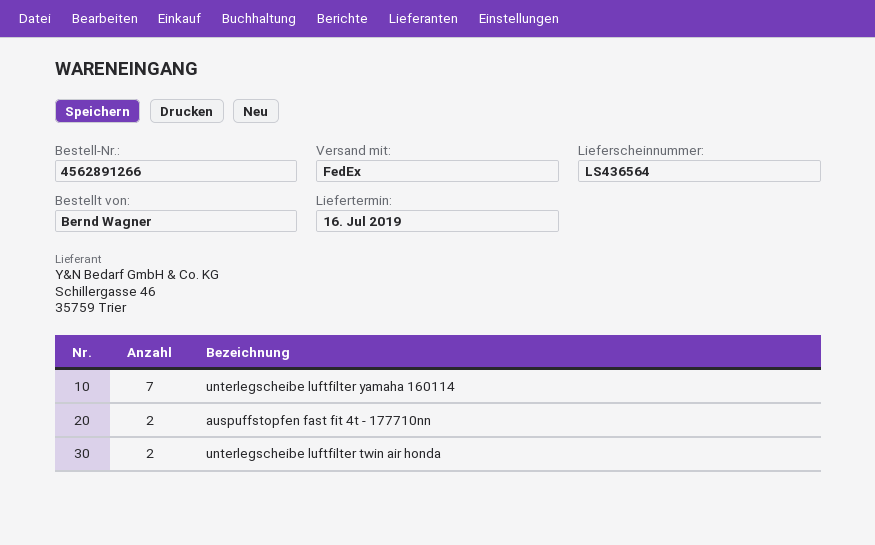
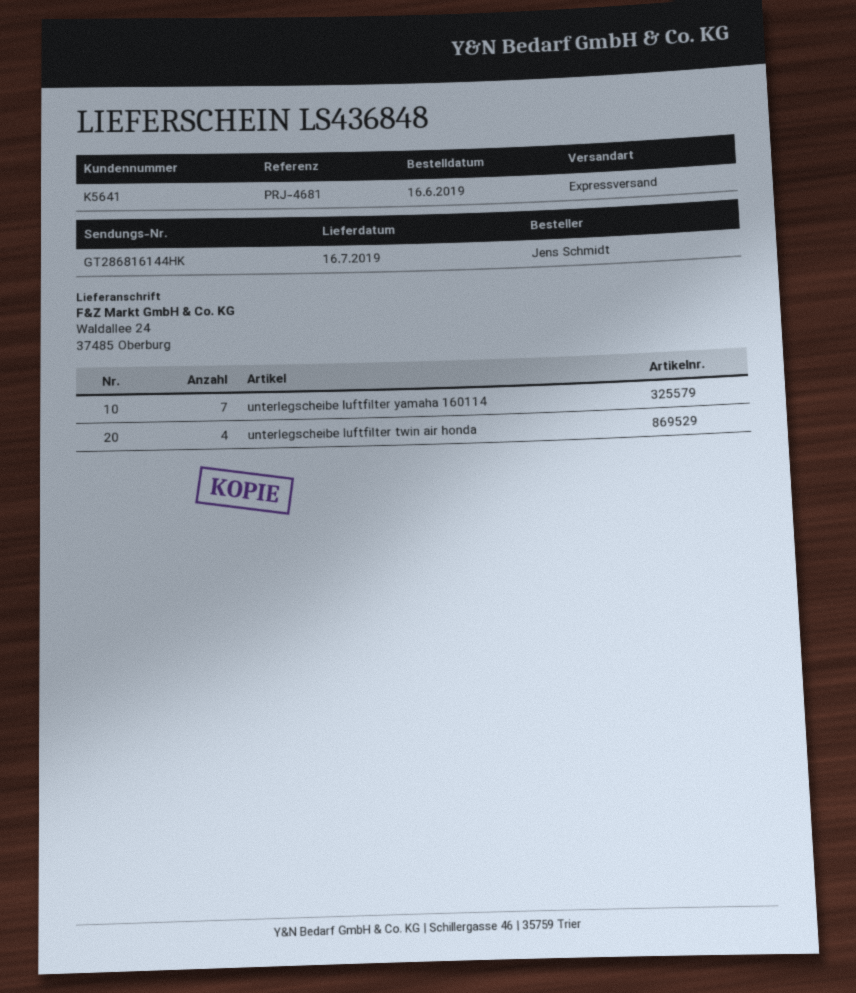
delivery note number: LS436564 -> LS436848
ordered by: Bernd Wagner -> Jens Schmidt
shipping method: FedEx -> express
auspuffstopfen fast fit 4t - 177710nn: 2 -> none
unterlegscheibe luftfilter twin air honda: 2 -> 4

